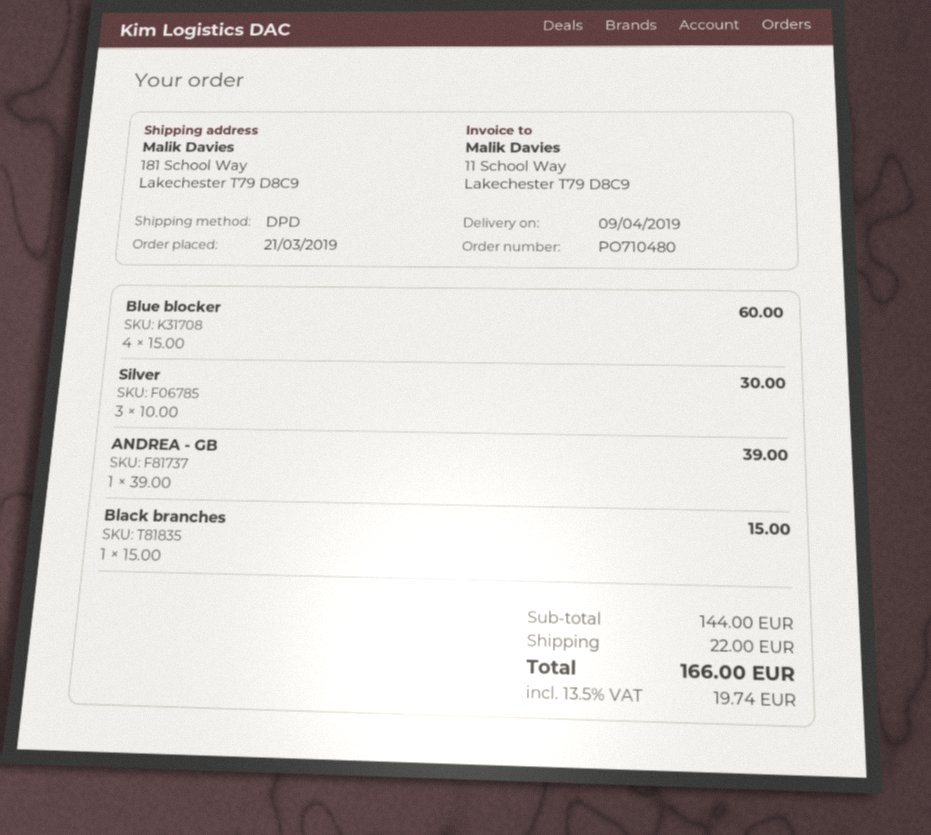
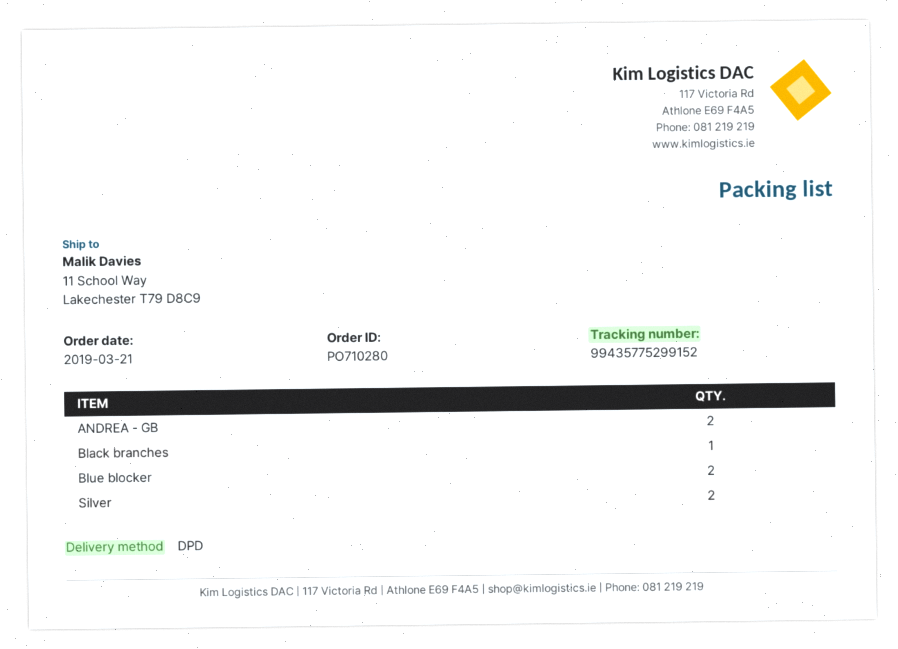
order number: PO710480 -> PO710280
ship to: 181 School Way, Lakechester T79 D8C9 -> 11 School Way, Lakechester T79 D8C9
Blue blocker: 4 -> 2
Silver: 3 -> 2
ANDREA - GB: 1 -> 2

